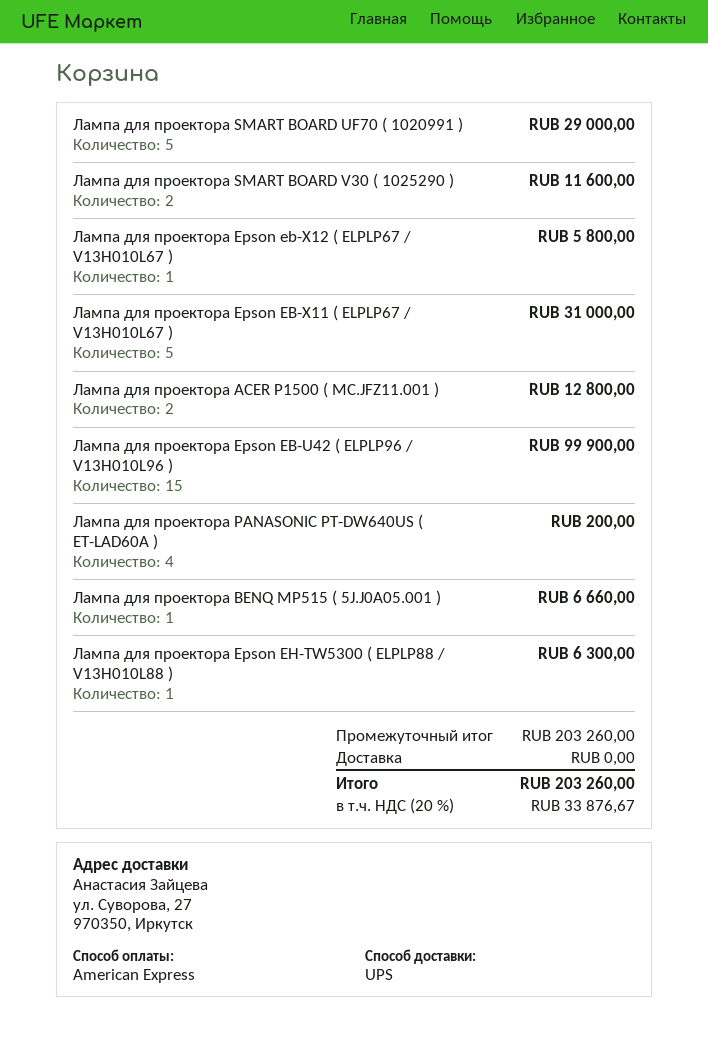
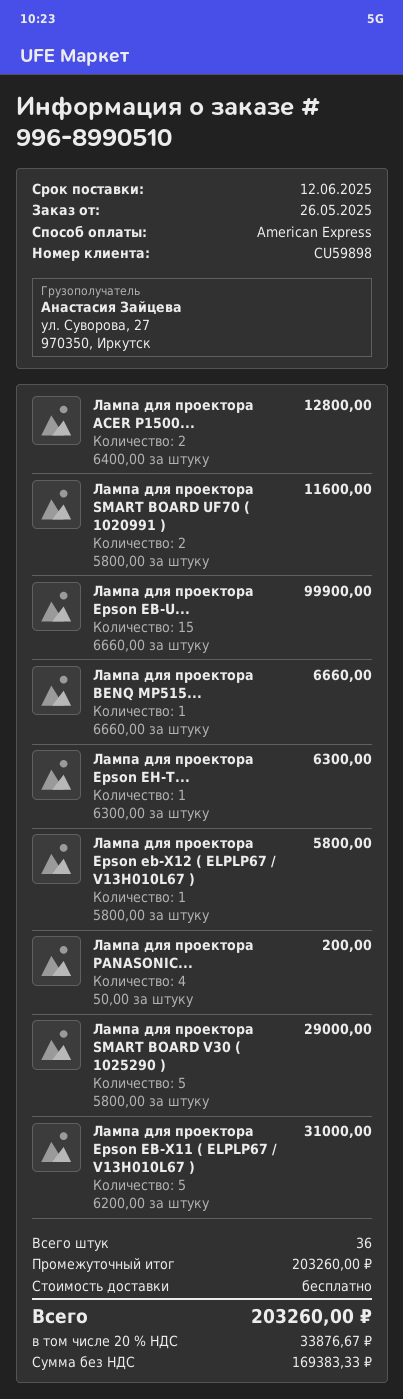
Лампа для проектора SMART BOARD UF70 ( 1020991 ): 5 for 29000.00 -> 2 for 11600.00
Лампа для проектора SMART BOARD V30 ( 1025290 ): 2 for 11600.00 -> 5 for 29000.00

